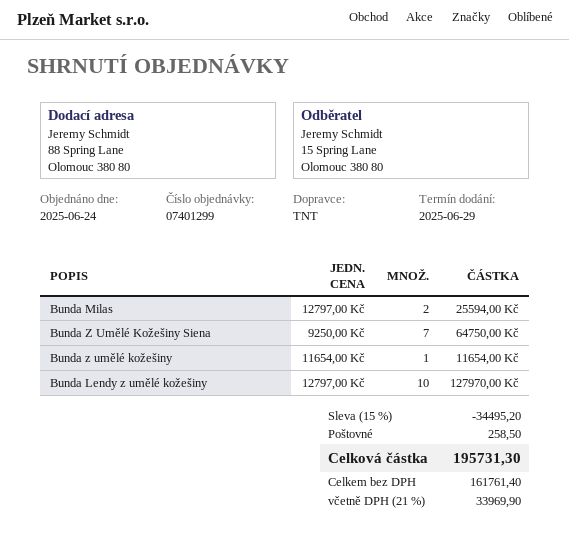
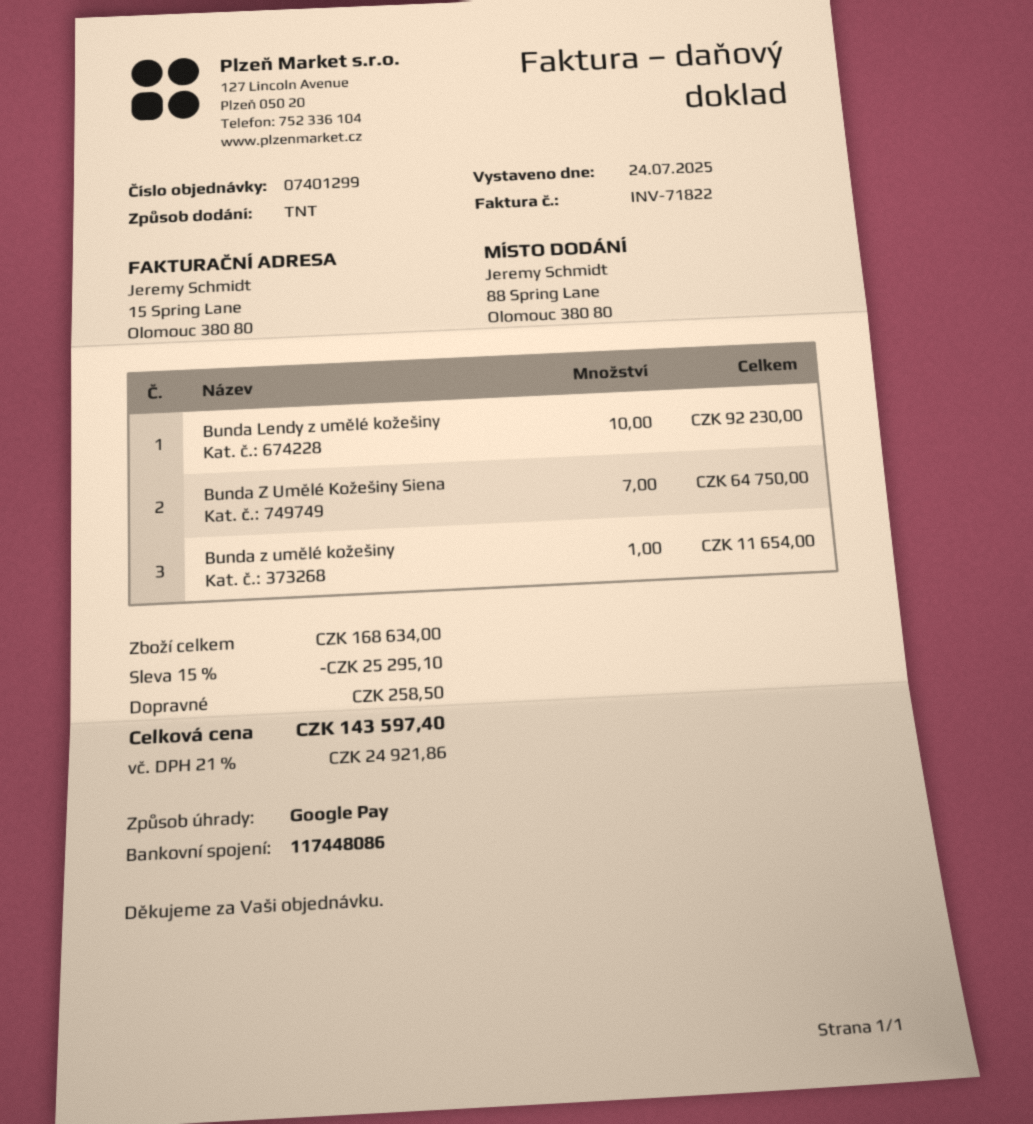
Bunda Milas: 2 for 25594.00 -> none
Bunda Lendy z umělé kožešiny: 10 for 127970.00 -> 10 for 92230.00
discount: 15% = 34495.20 -> 15% = 25295.10
tax: 21% = 33969.90 -> 21% = 24921.86
total: 195731.30 -> 143597.40

